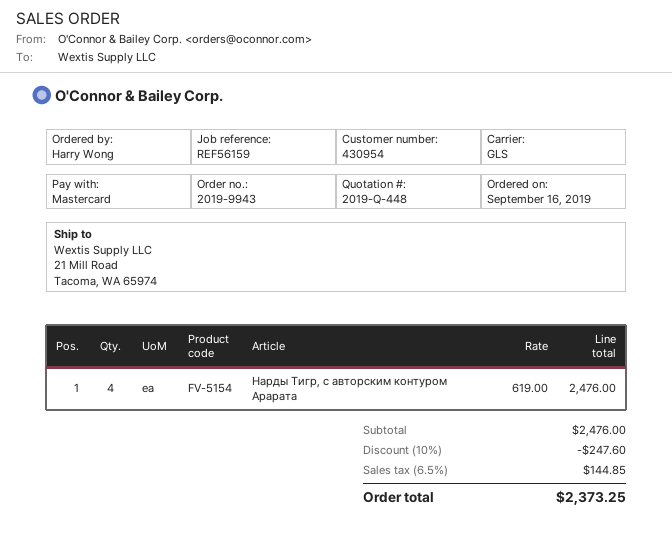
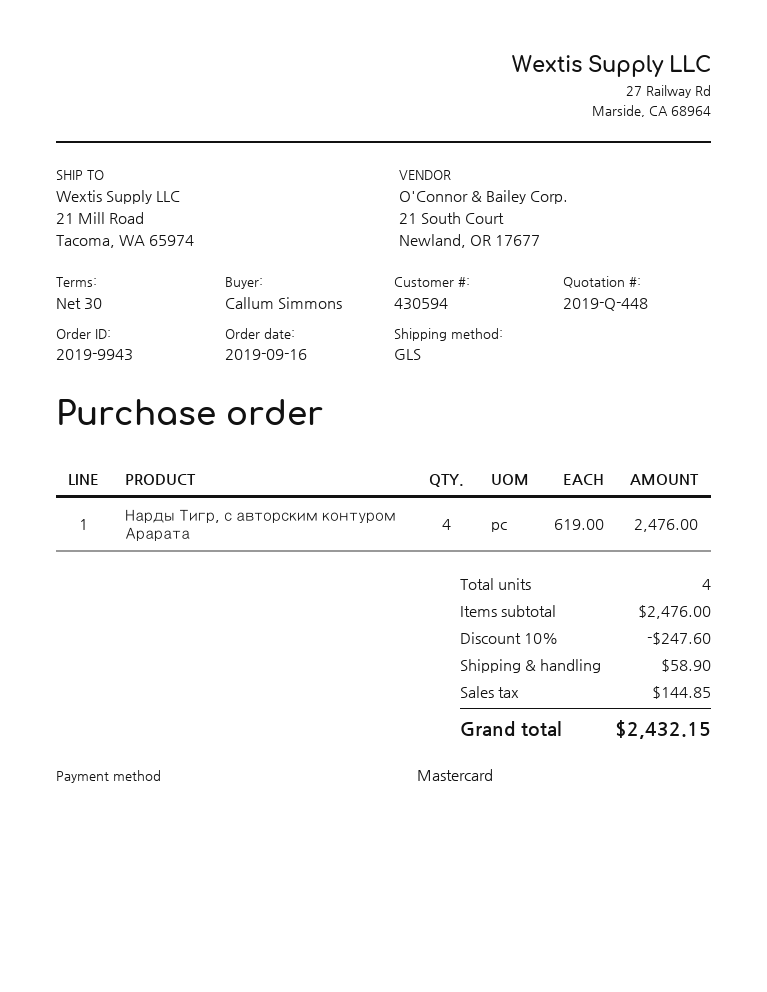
customer number: 430954 -> 430594
ordered by: Harry Wong -> Callum Simmons
shipping: none -> 58.90
total: 2373.25 -> 2432.15

